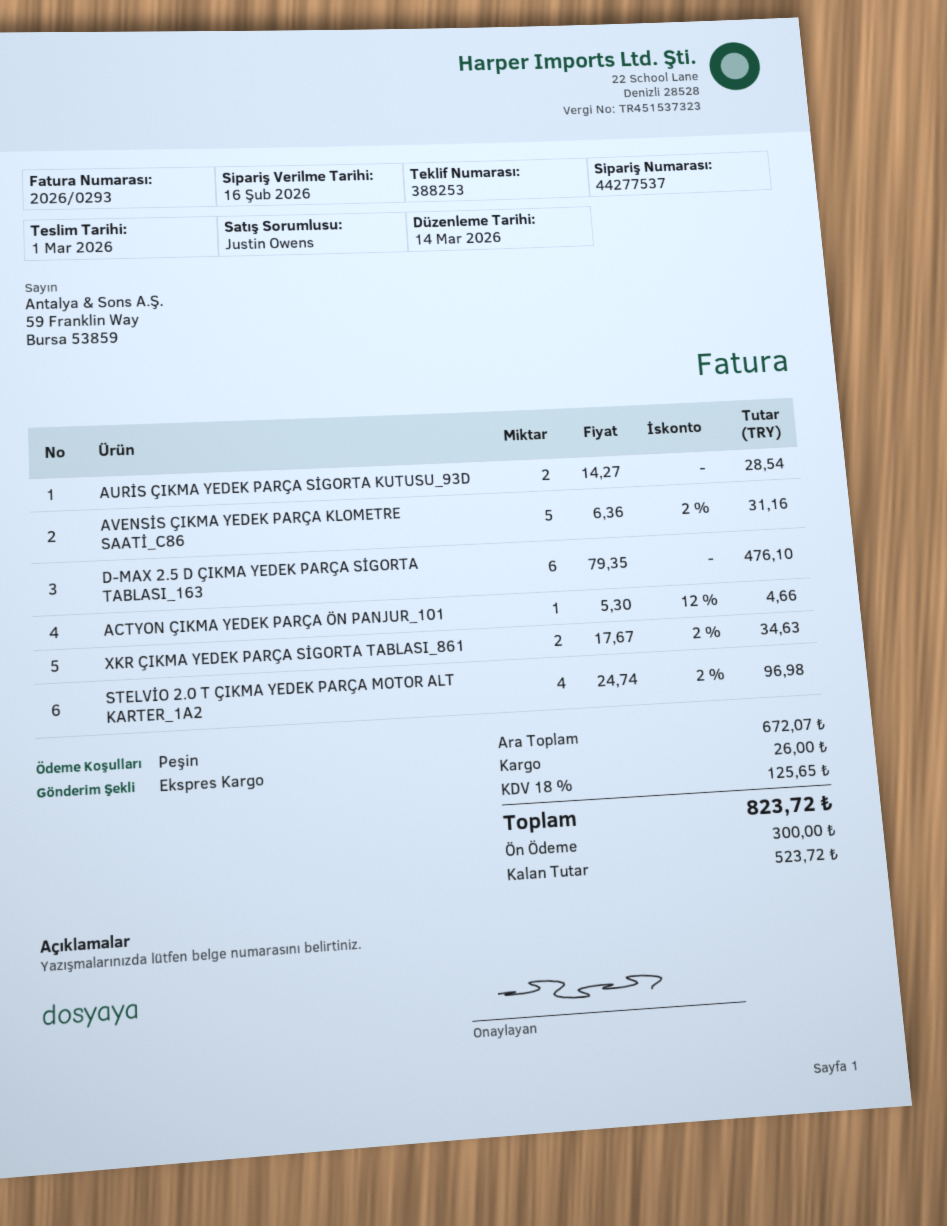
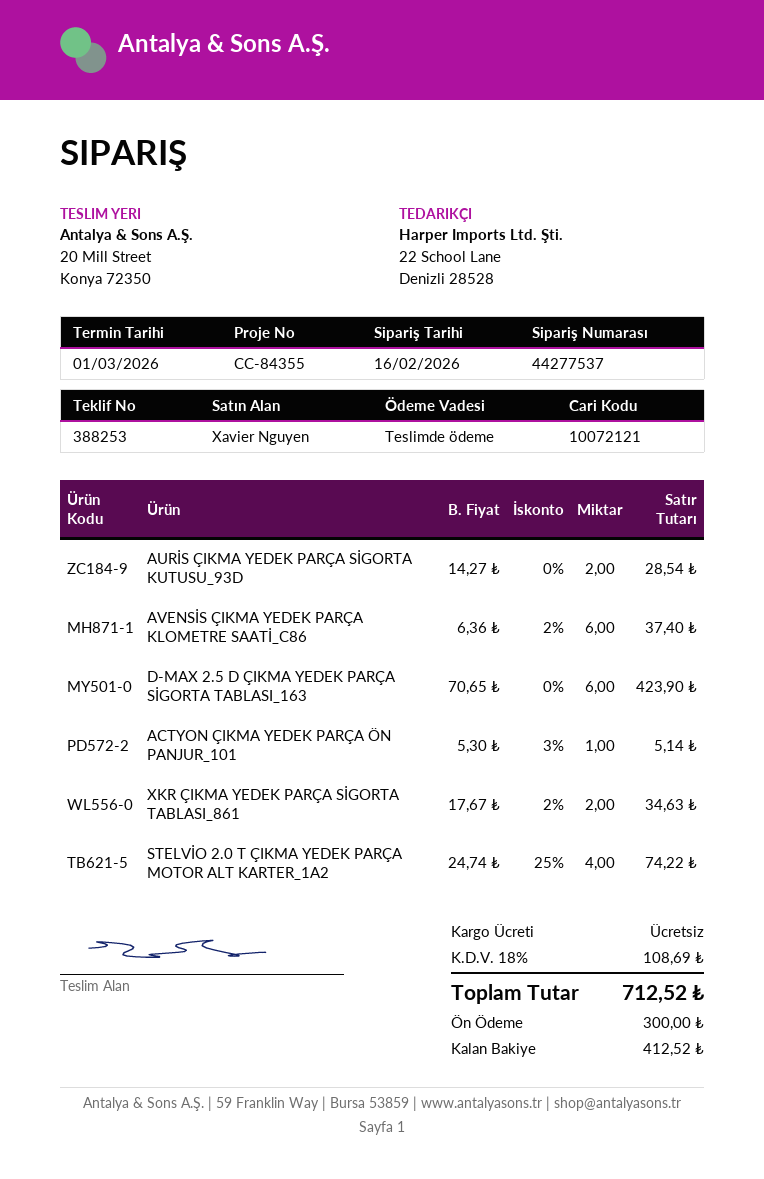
AVENSİS ÇIKMA YEDEK PARÇA KLOMETRE SAATİ_C86: 5 x 6.36 - 2% = 31.16 -> 6 x 6.36 - 2% = 37.40
D-MAX 2.5 D ÇIKMA YEDEK PARÇA SİGORTA TABLASI_163: 6 x 79.35 = 476.10 -> 6 x 70.65 = 423.90
ACTYON ÇIKMA YEDEK PARÇA ÖN PANJUR_101: 1 x 5.30 - 12% = 4.66 -> 1 x 5.30 - 3% = 5.14
STELVİO 2.0 T ÇIKMA YEDEK PARÇA MOTOR ALT KARTER_1A2: 4 x 24.74 - 2% = 96.98 -> 4 x 24.74 - 25% = 74.22
shipping: 26.00 -> 0.00
tax: 18% = 125.65 -> 18% = 108.69
total: 823.72 -> 712.52
balance: 523.72 -> 412.52

